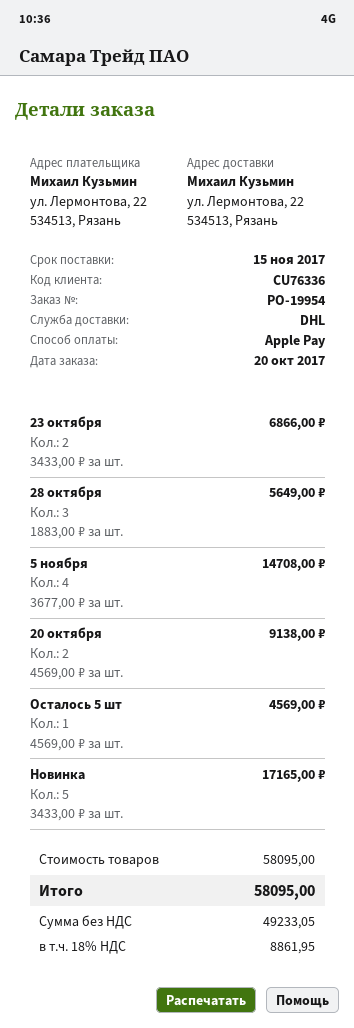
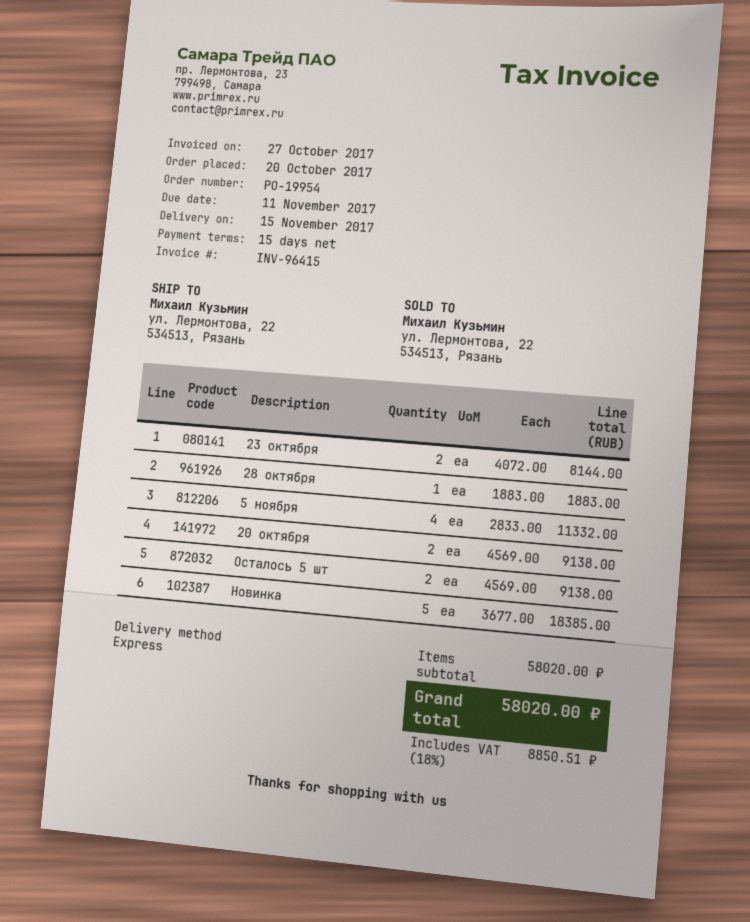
shipping method: DHL -> express
23 октября: 2 x 3433.00 = 6866.00 -> 2 x 4072.00 = 8144.00
28 октября: 3 x 1883.00 = 5649.00 -> 1 x 1883.00 = 1883.00
5 ноября: 4 x 3677.00 = 14708.00 -> 4 x 2833.00 = 11332.00
Осталось 5 шт: 1 x 4569.00 = 4569.00 -> 2 x 4569.00 = 9138.00
Новинка: 5 x 3433.00 = 17165.00 -> 5 x 3677.00 = 18385.00
subtotal: 58095.00 -> 58020.00
tax: 18% = 8861.95 -> 18% = 8850.51
total: 58095.00 -> 58020.00

